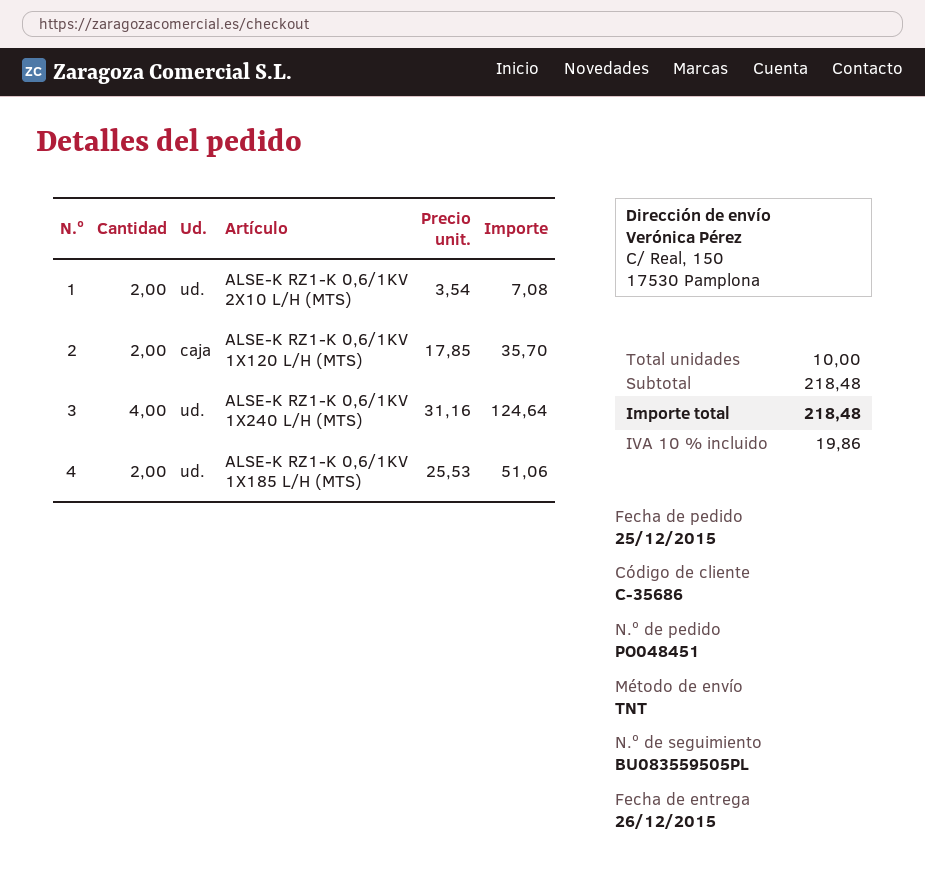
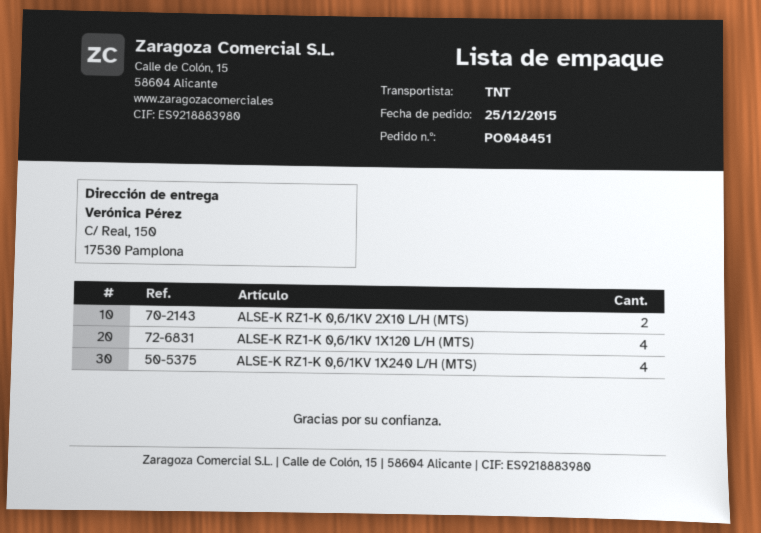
ALSE-K RZ1-K 0,6/1KV 1X120 L/H (MTS): 2 -> 4
ALSE-K RZ1-K 0,6/1KV 1X185 L/H (MTS): 2 -> none

